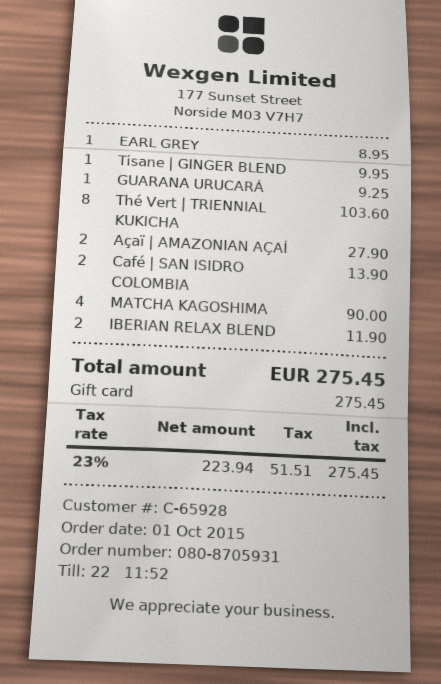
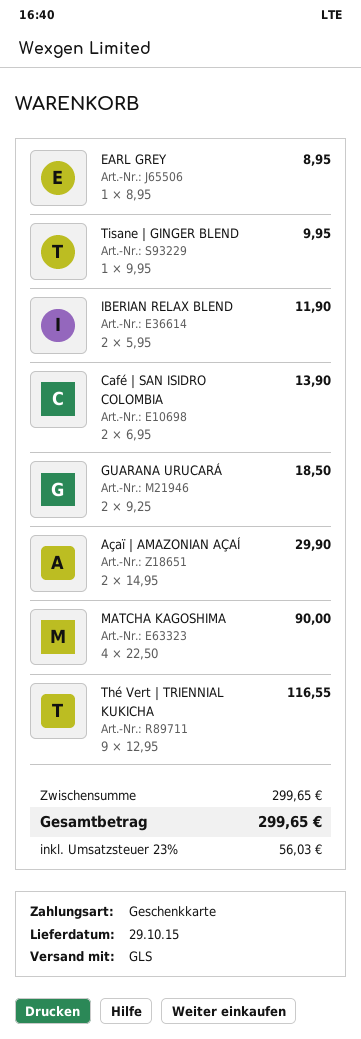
GUARANA URUCARÁ: 1 for 9.25 -> 2 for 18.50
Thé Vert | TRIENNIAL KUKICHA: 8 for 103.60 -> 9 for 116.55
Açaï | AMAZONIAN AÇAÍ: 2 for 27.90 -> 2 for 29.90
tax: 23% = 51.51 -> 23% = 56.03
total: 275.45 -> 299.65

